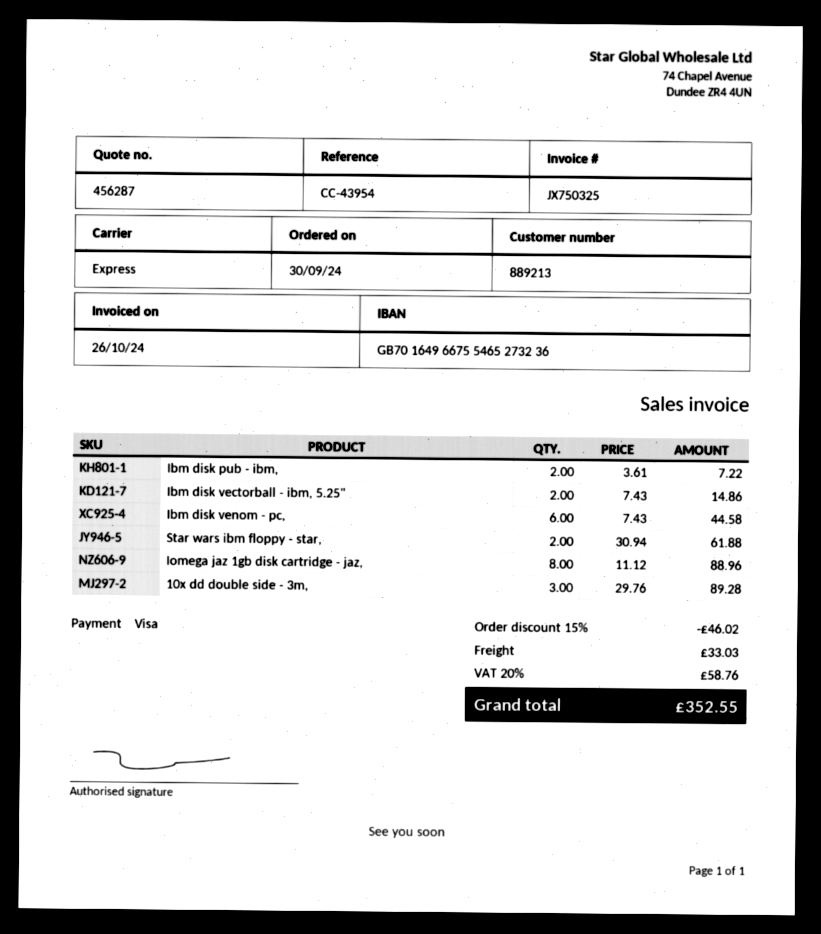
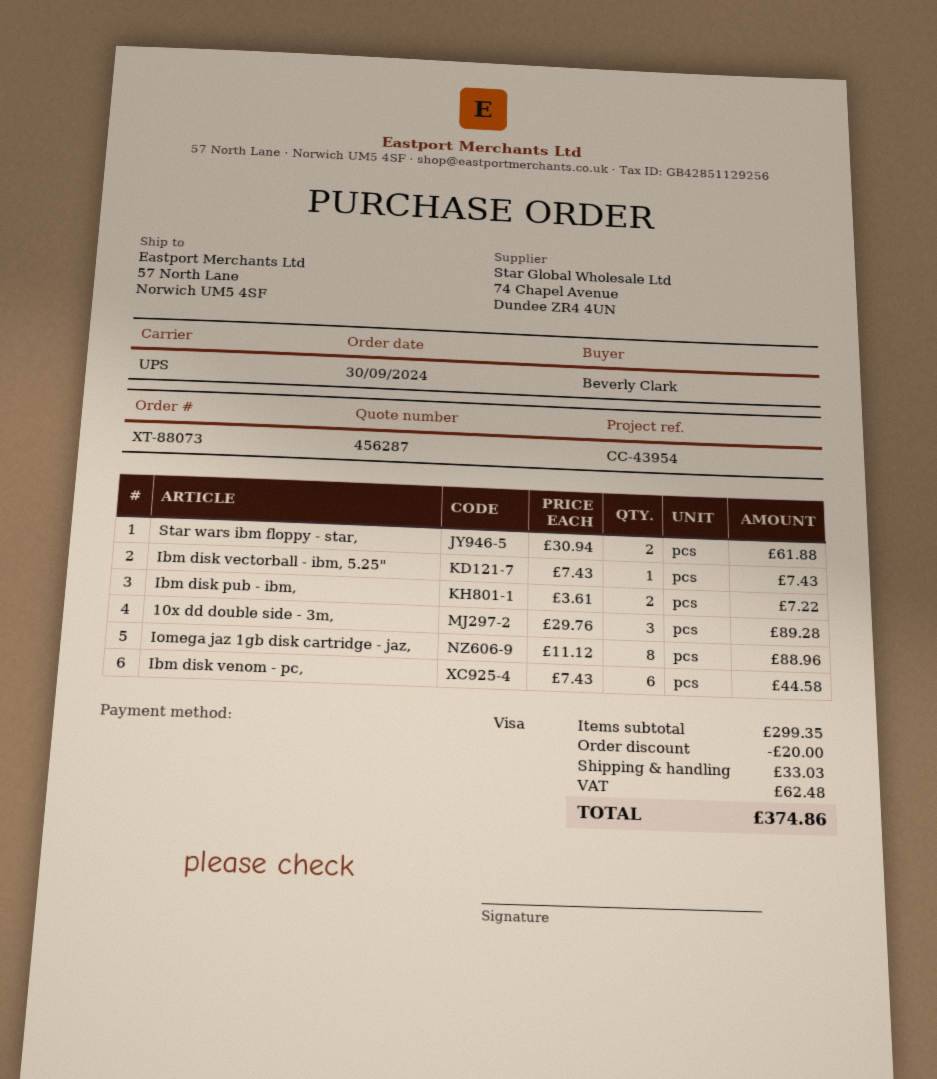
shipping method: express -> UPS
Ibm disk vectorball - ibm, 5.25": 2 x 7.43 = 14.86 -> 1 x 7.43 = 7.43
discount: 46.02 -> 20.00
tax: 58.76 -> 62.48
total: 352.55 -> 374.86

